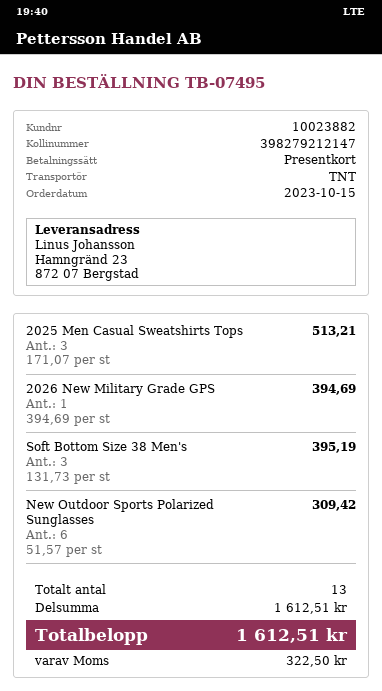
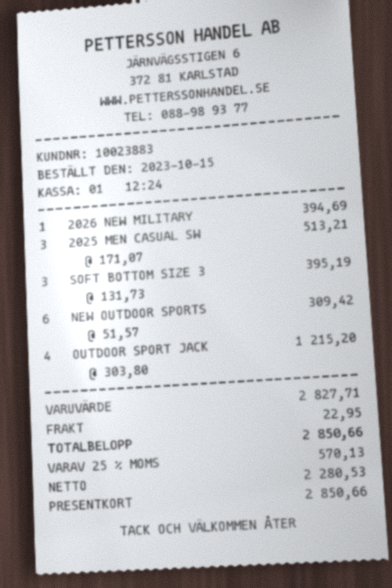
customer number: 10023882 -> 10023883
OUTDOOR SPORT JACK: none -> 4 x 303.80 = 1215.20
subtotal: 1612.51 -> 2827.71
shipping: none -> 22.95
tax: 322.50 -> 570.13
total: 1612.51 -> 2850.66

